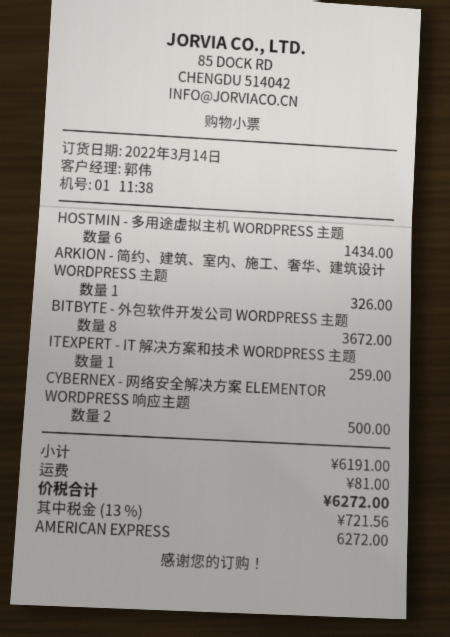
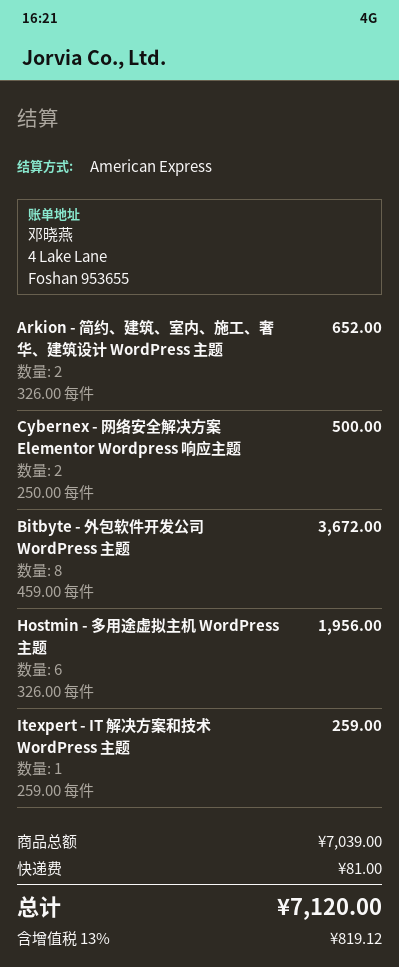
HOSTMIN - 多用途虚拟主机 WORDPRESS 主题: 6 for 1434.00 -> 6 for 1956.00
ARKION - 简约、建筑、室内、施工、奢华、建筑设计 WORDPRESS 主题: 1 for 326.00 -> 2 for 652.00
subtotal: 6191.00 -> 7039.00
tax: 13% = 721.56 -> 13% = 819.12
total: 6272.00 -> 7120.00

